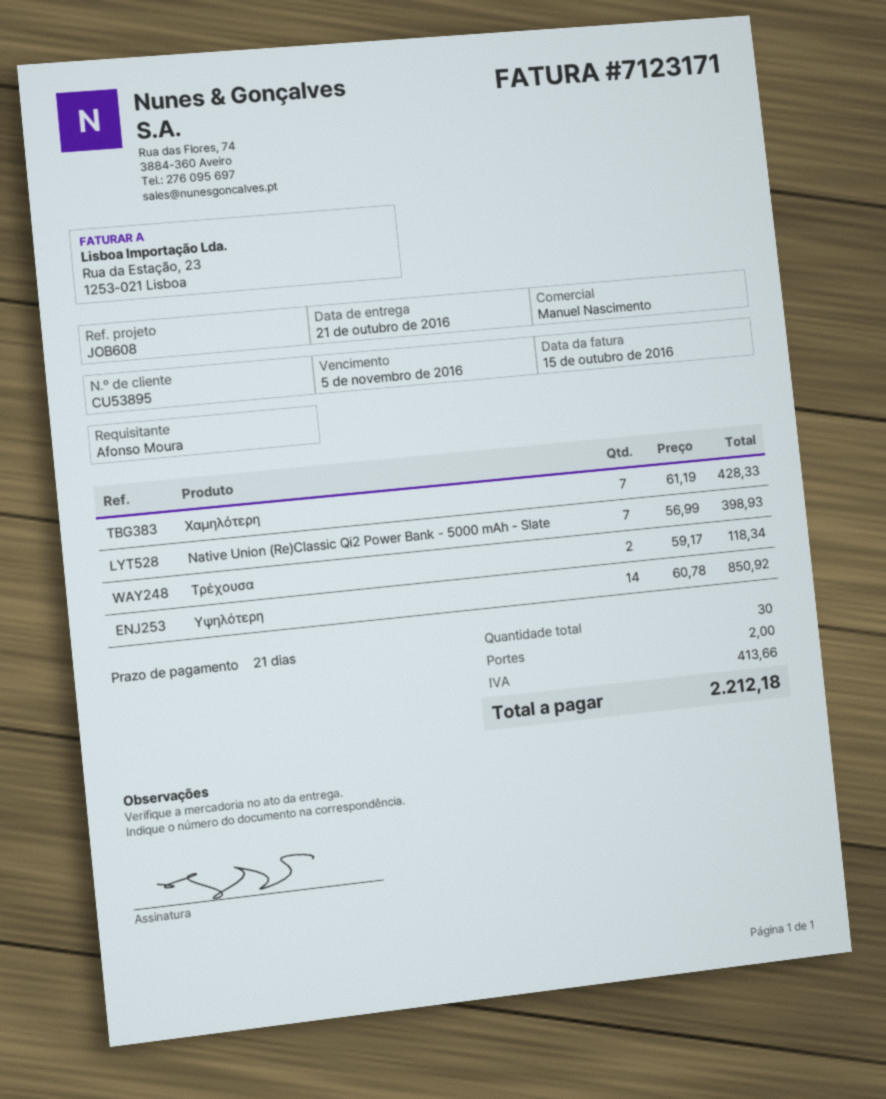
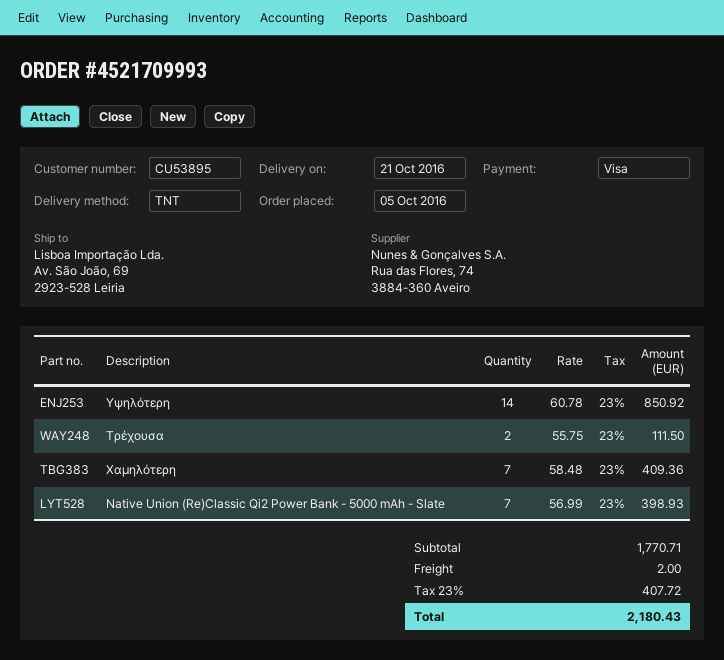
Χαμηλότερη: 7 x 61.19 = 428.33 -> 7 x 58.48 = 409.36
Τρέχουσα: 2 x 59.17 = 118.34 -> 2 x 55.75 = 111.50
tax: 413.66 -> 407.72
total: 2212.18 -> 2180.43

